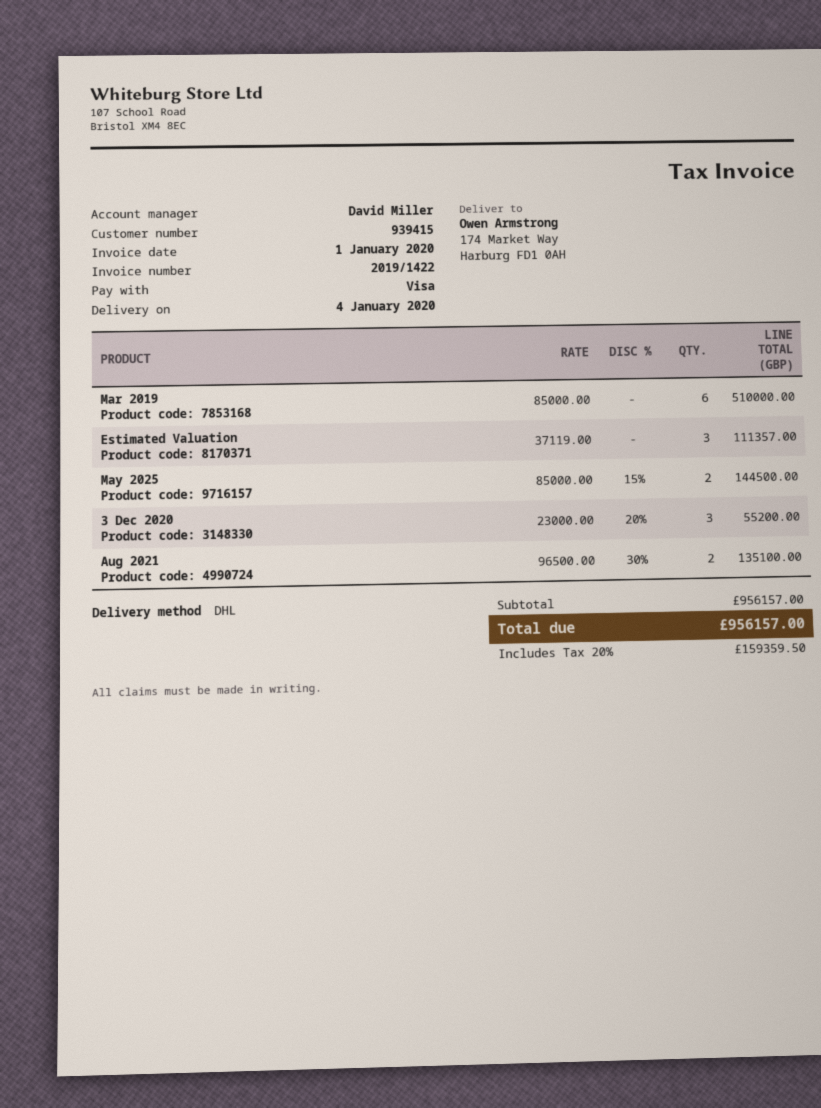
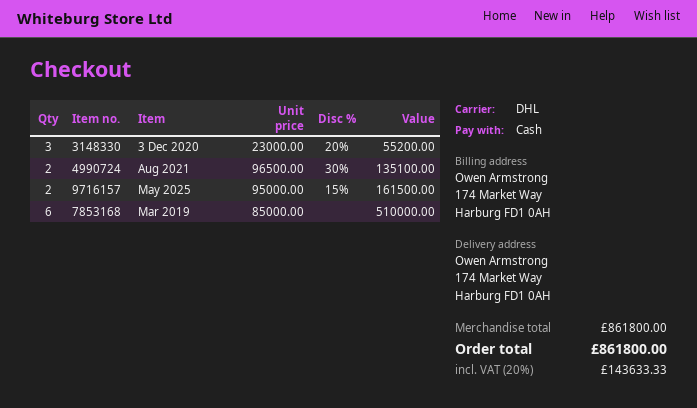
payment method: Visa -> cash
Estimated Valuation: 3 x 37119.00 = 111357.00 -> none
May 2025: 2 x 85000.00 - 15% = 144500.00 -> 2 x 95000.00 - 15% = 161500.00
subtotal: 956157.00 -> 861800.00
tax: 20% = 159359.50 -> 20% = 143633.33
total: 956157.00 -> 861800.00

